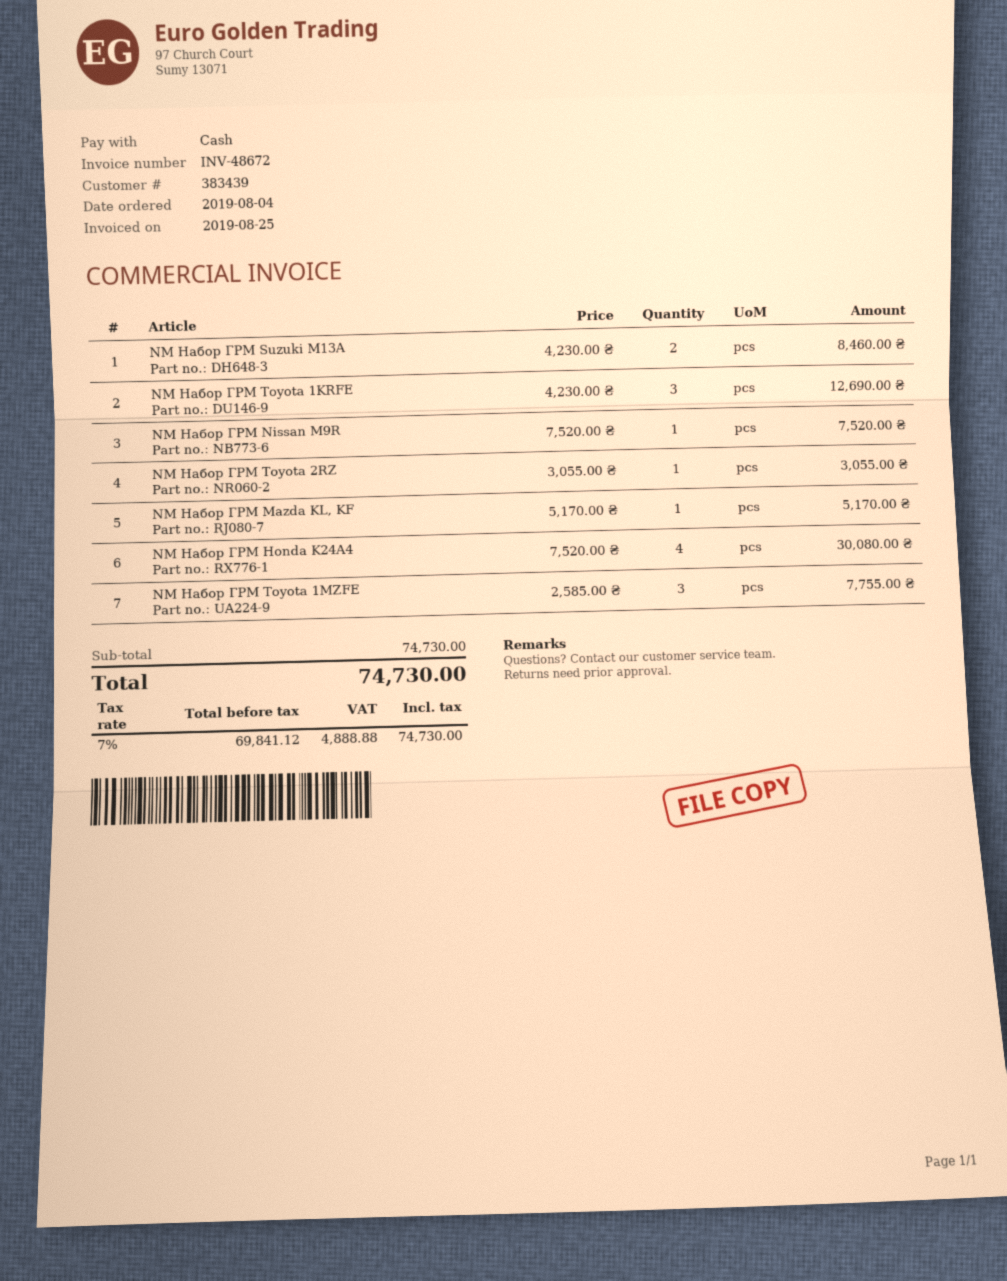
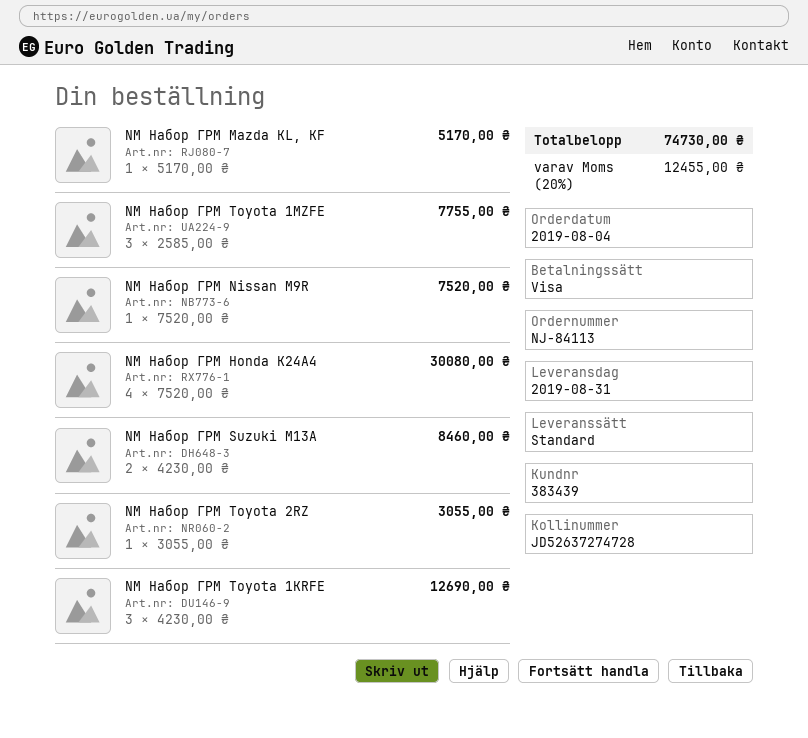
payment method: cash -> Visa
tax: 7% = 4888.88 -> 20% = 12455.00

